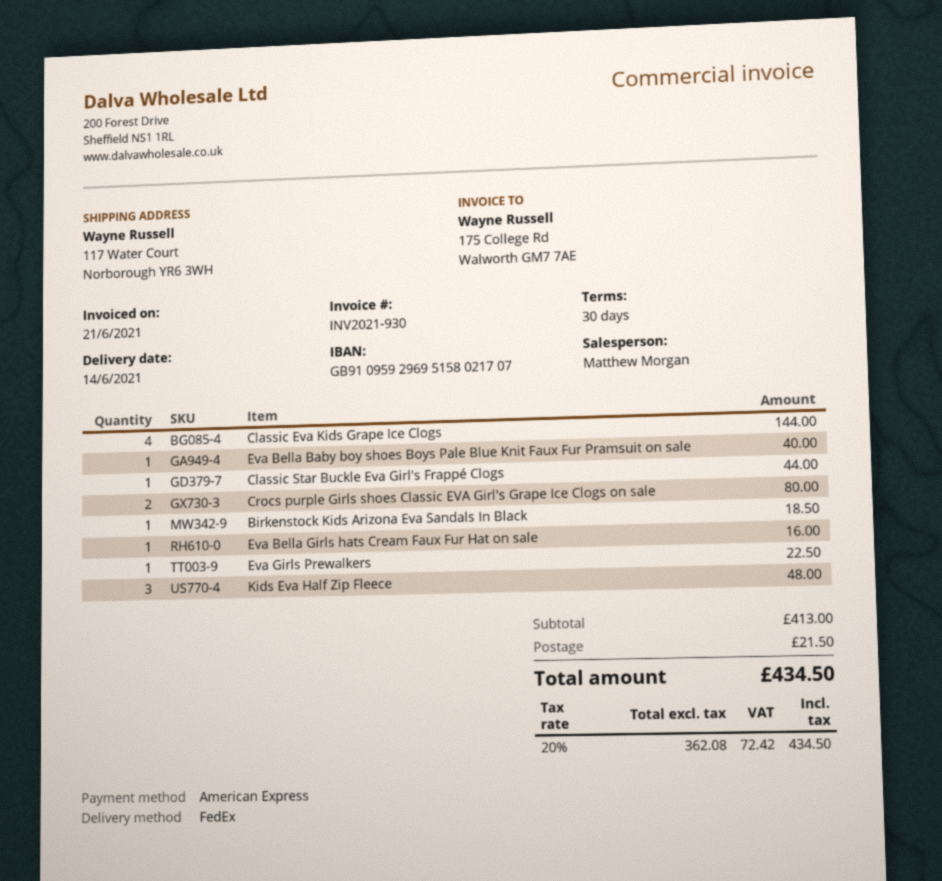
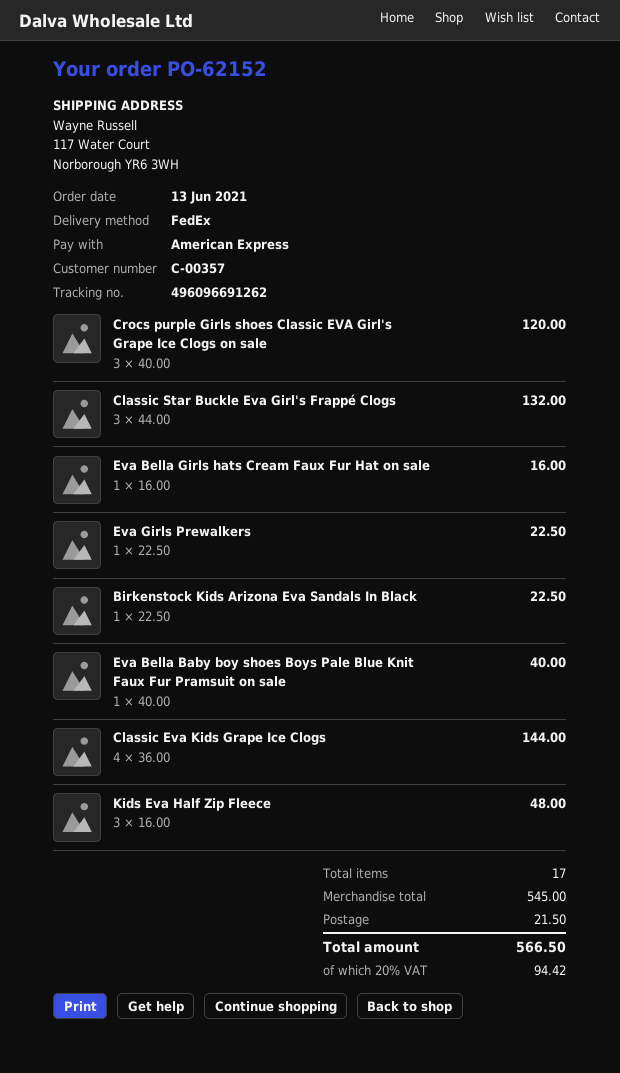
Classic Star Buckle Eva Girl's Frappé Clogs: 1 for 44.00 -> 3 for 132.00
Crocs purple Girls shoes Classic EVA Girl's Grape Ice Clogs on sale: 2 for 80.00 -> 3 for 120.00
Birkenstock Kids Arizona Eva Sandals In Black: 1 for 18.50 -> 1 for 22.50
subtotal: 413.00 -> 545.00
tax: 20% = 72.42 -> 20% = 94.42
total: 434.50 -> 566.50

